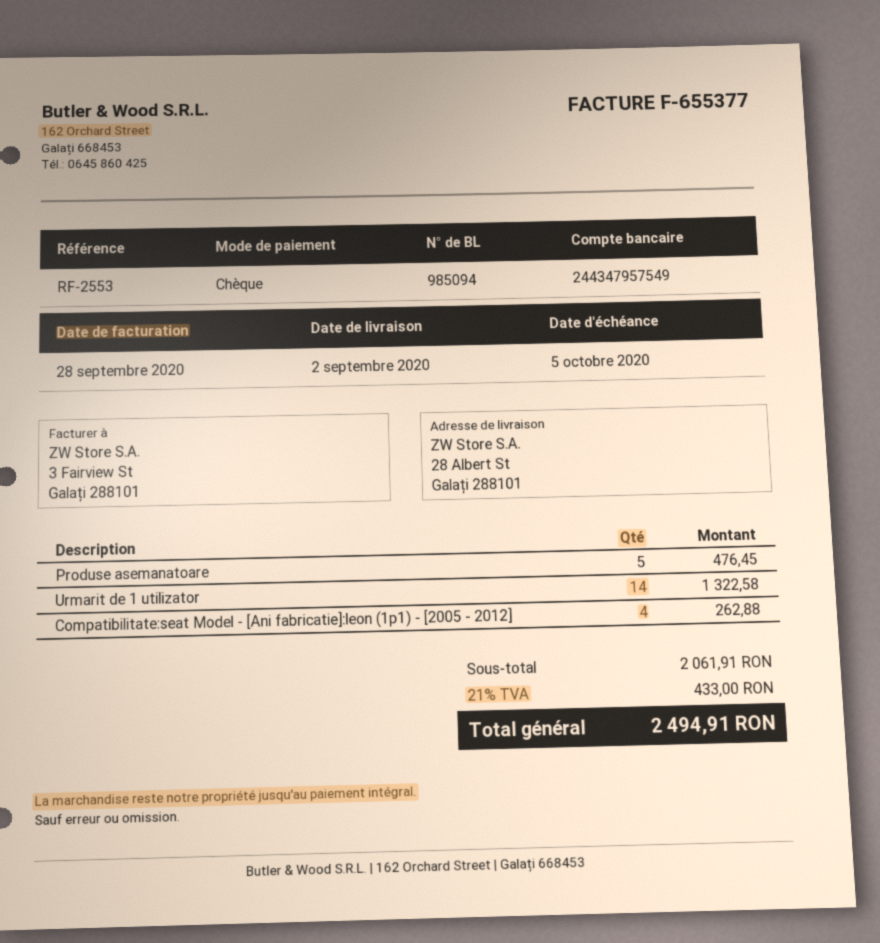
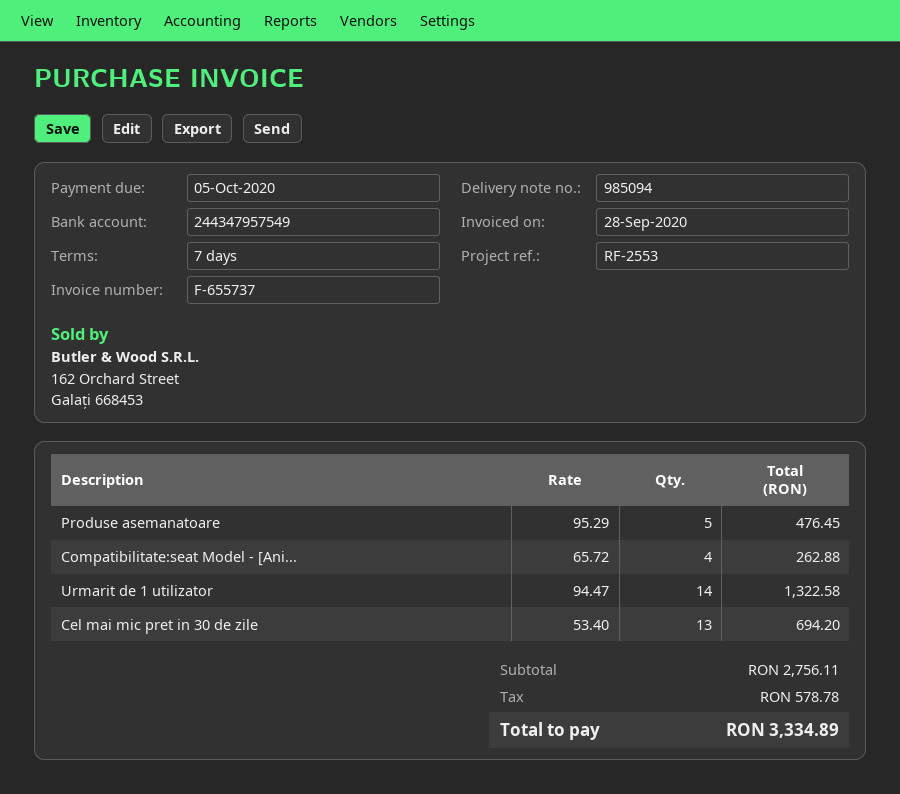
invoice number: F-655377 -> F-655737
Cel mai mic pret in 30 de zile: none -> 13 for 694.20
subtotal: 2061.91 -> 2756.11
tax: 433.00 -> 578.78
total: 2494.91 -> 3334.89

